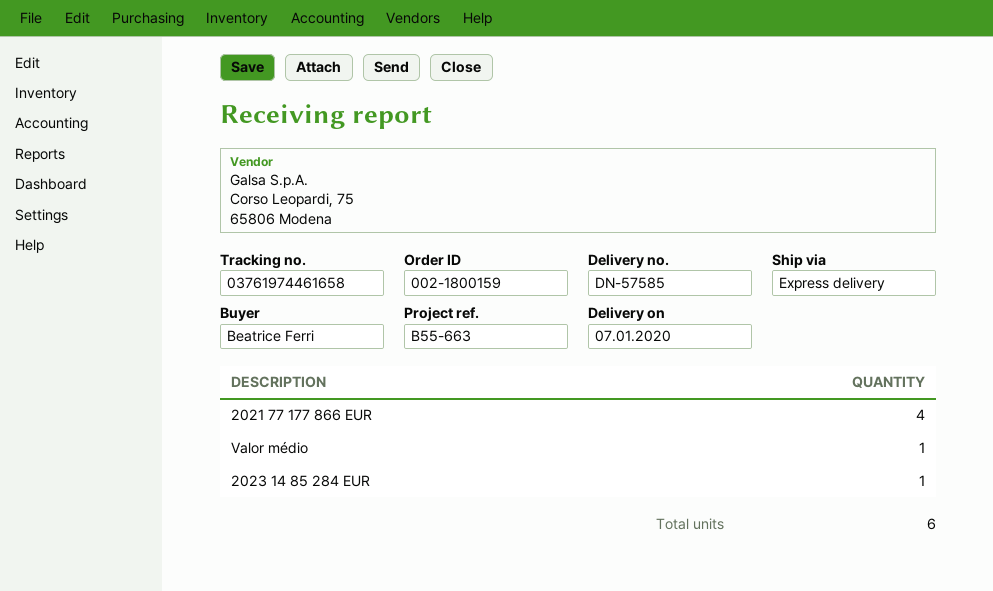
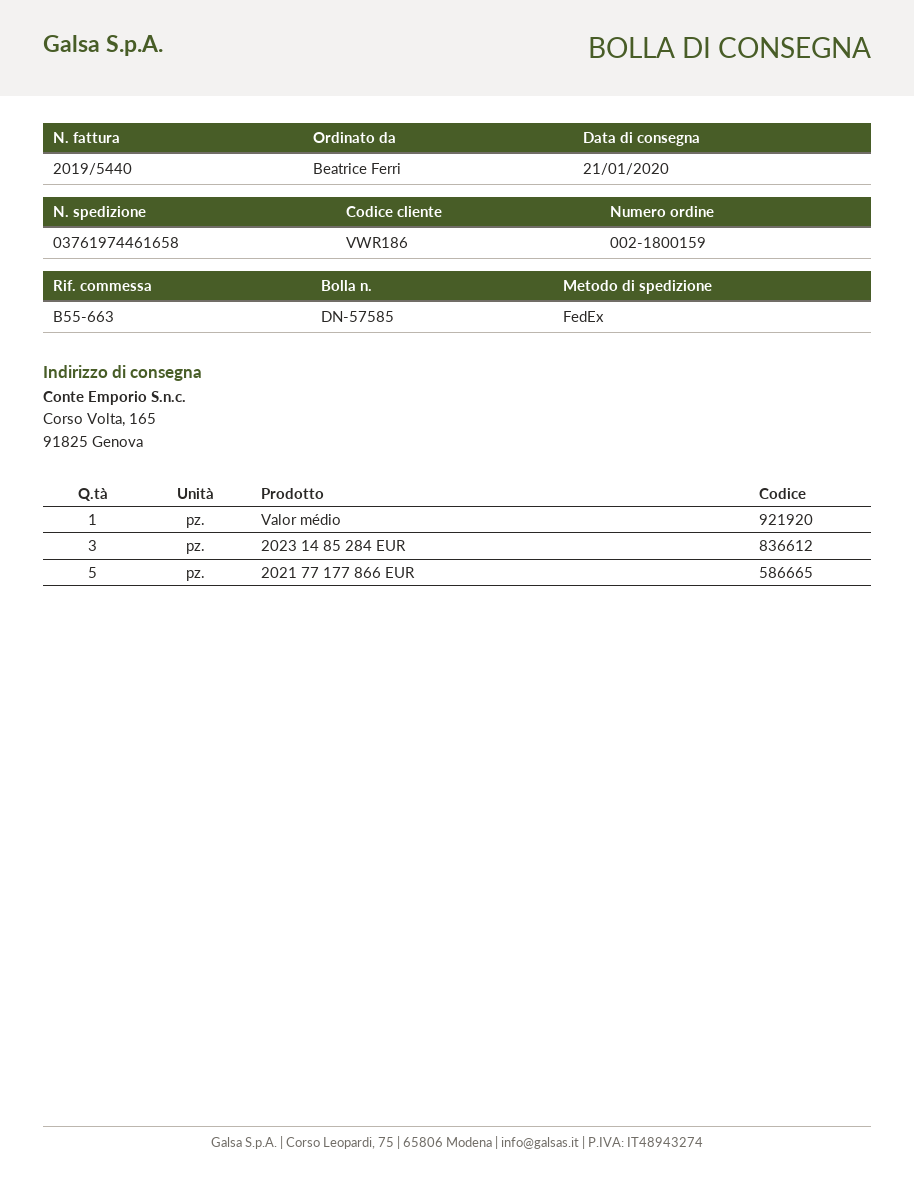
delivery date: 2020-01-07 -> 2020-01-21
shipping method: express -> FedEx
2021 77 177 866 EUR: 4 -> 5
2023 14 85 284 EUR: 1 -> 3

